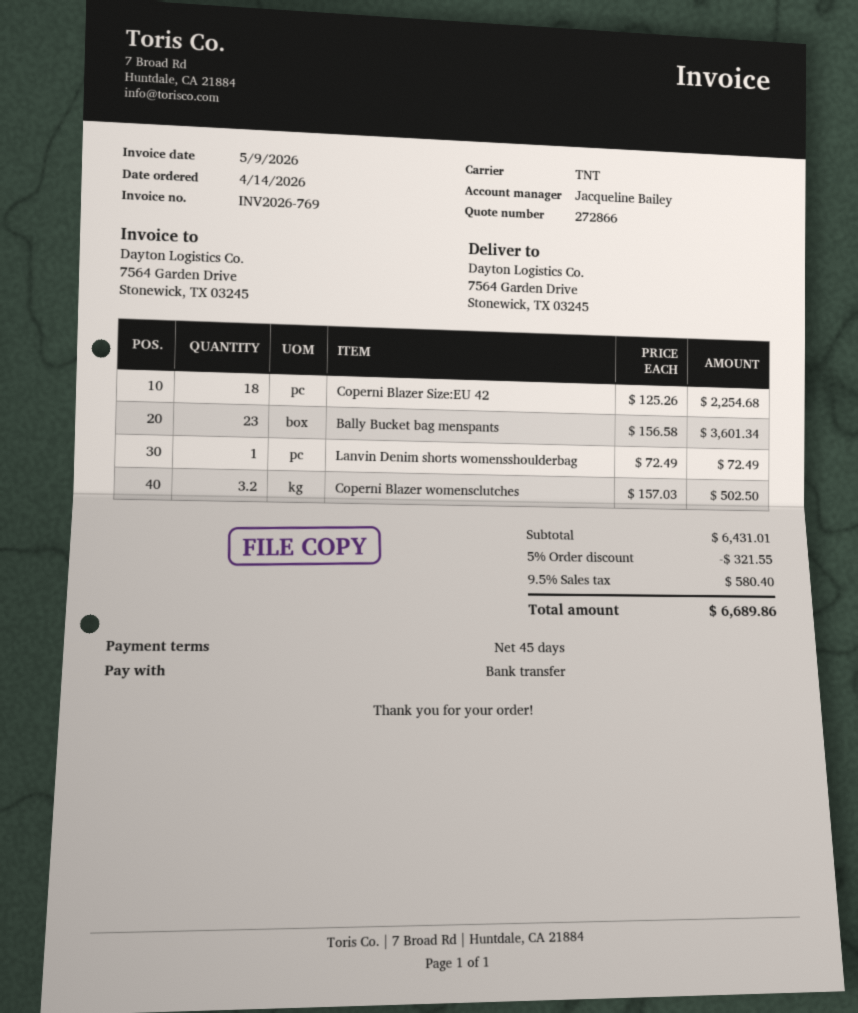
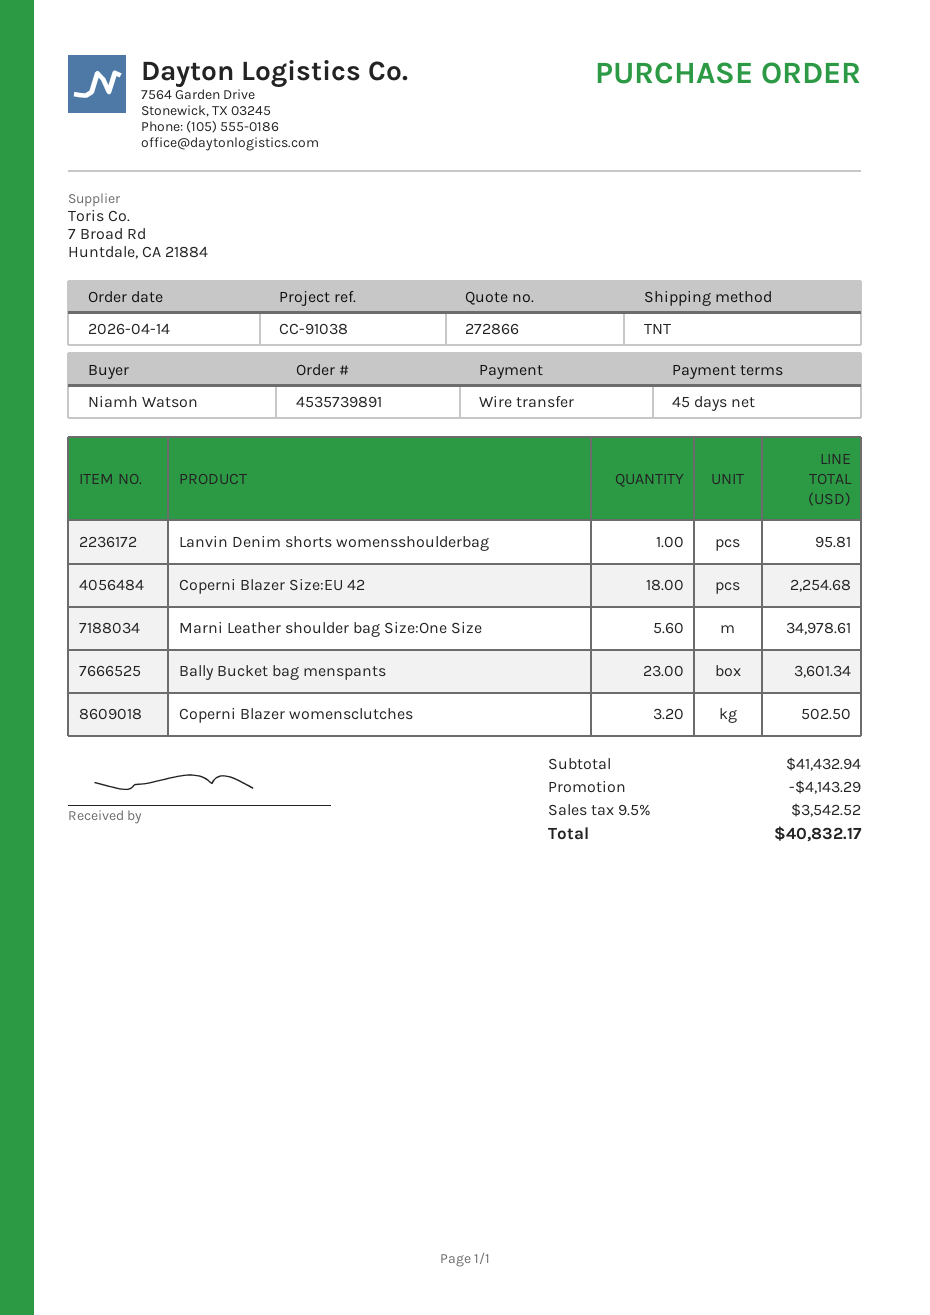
Lanvin Denim shorts womensshoulderbag: 1 for 72.49 -> 1 for 95.81
Marni Leather shoulder bag Size:One Size: none -> 5.6 for 34978.61
subtotal: 6431.01 -> 41432.94
discount: 321.55 -> 4143.29
tax: 9.5% = 580.40 -> 9.5% = 3542.52
total: 6689.86 -> 40832.17

